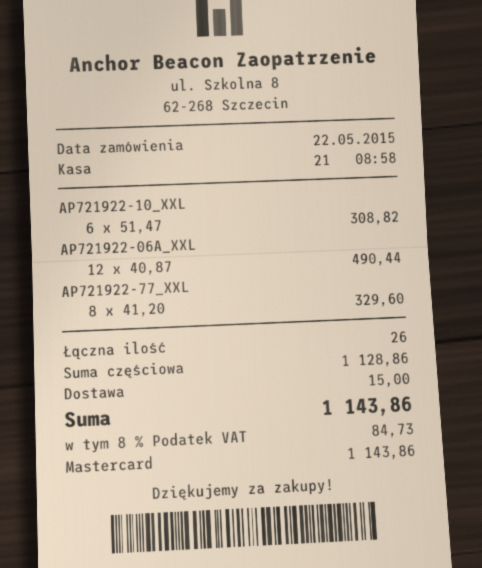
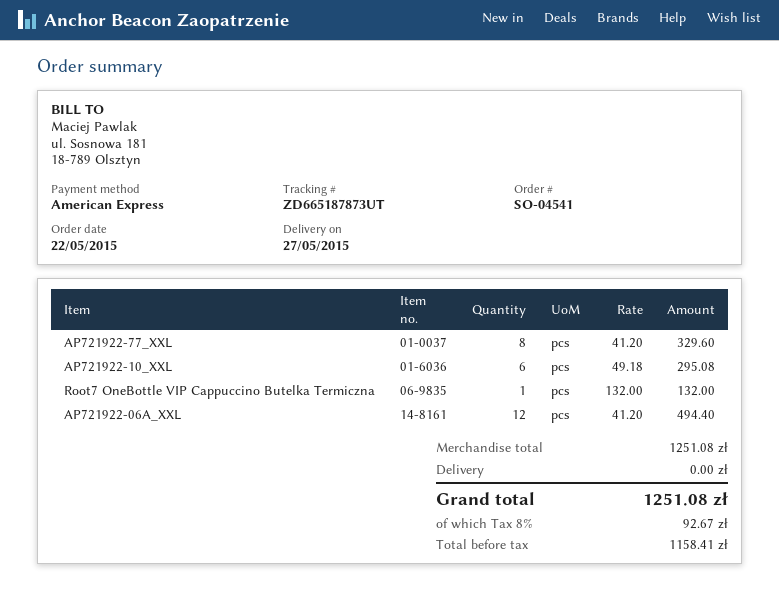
payment method: Mastercard -> American Express
AP721922-10_XXL: 6 x 51.47 = 308.82 -> 6 x 49.18 = 295.08
AP721922-06A_XXL: 12 x 40.87 = 490.44 -> 12 x 41.20 = 494.40
Root7 OneBottle VIP Cappuccino Butelka Termiczna: none -> 1 x 132.00 = 132.00
subtotal: 1128.86 -> 1251.08
shipping: 15.00 -> 0.00
tax: 8% = 84.73 -> 8% = 92.67
total: 1143.86 -> 1251.08

